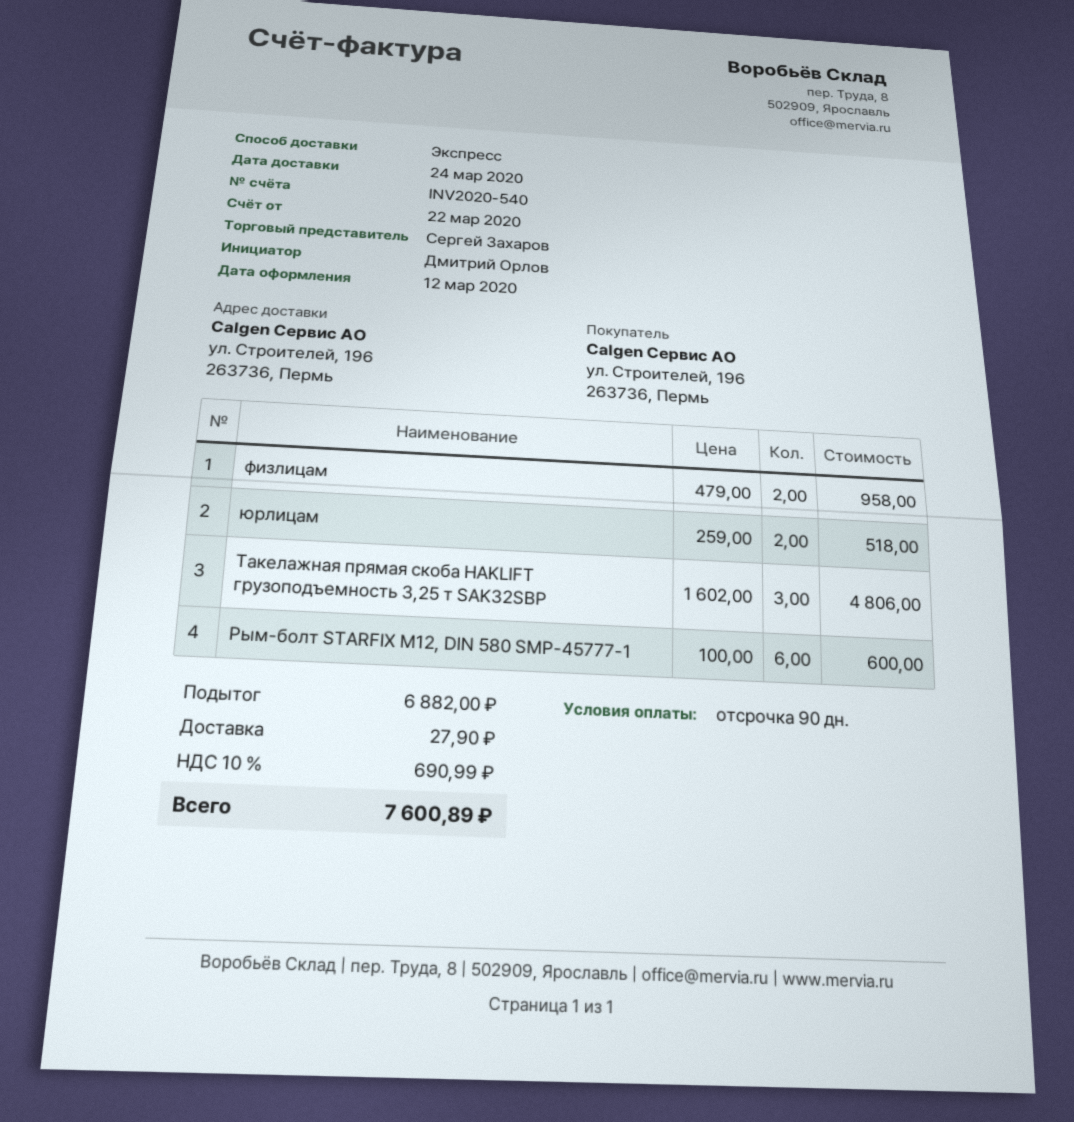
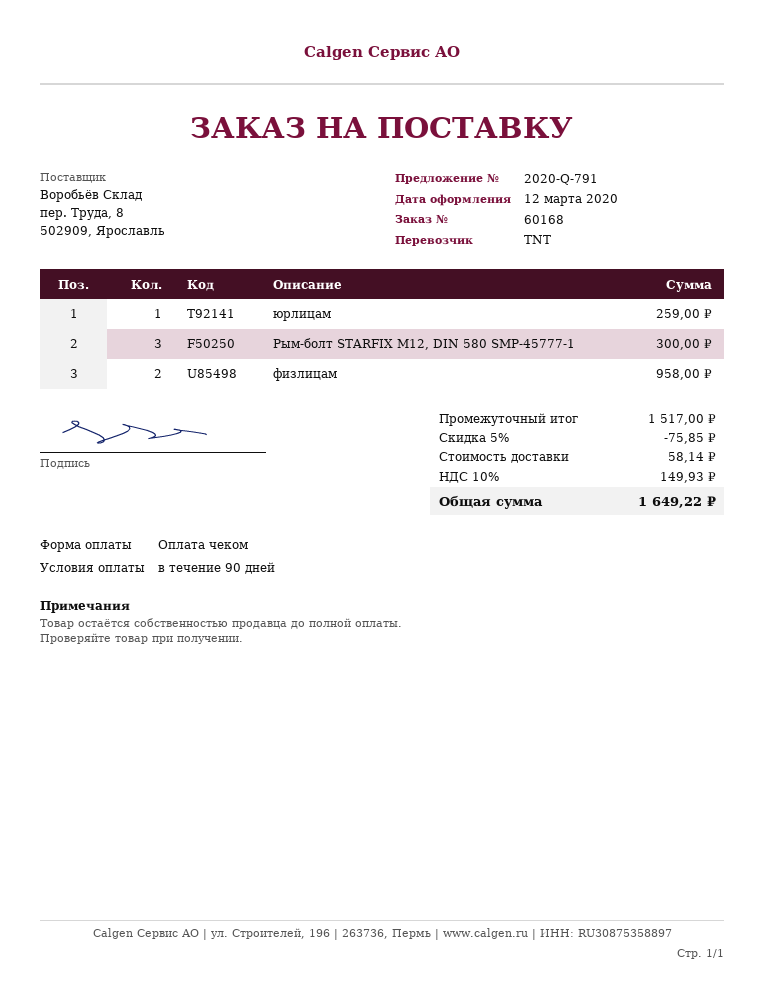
shipping method: express -> TNT
юрлицам: 2 for 518.00 -> 1 for 259.00
Такелажная прямая скоба HAKLIFT грузоподъемность 3,25 т SAK32SBP: 3 for 4806.00 -> none
Рым-болт STARFIX М12, DIN 580 SMP-45777-1: 6 for 600.00 -> 3 for 300.00
subtotal: 6882.00 -> 1517.00
discount: none -> 5% = 75.85
shipping: 27.90 -> 58.14
tax: 10% = 690.99 -> 10% = 149.93
total: 7600.89 -> 1649.22

